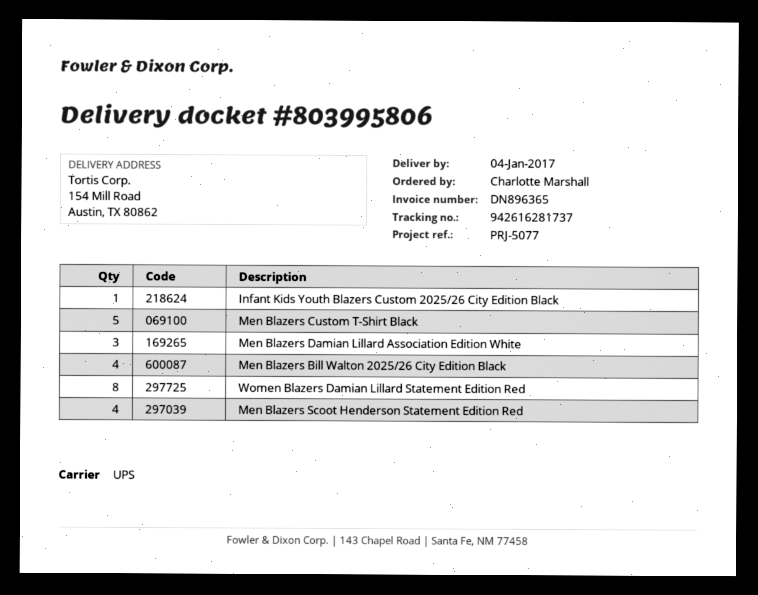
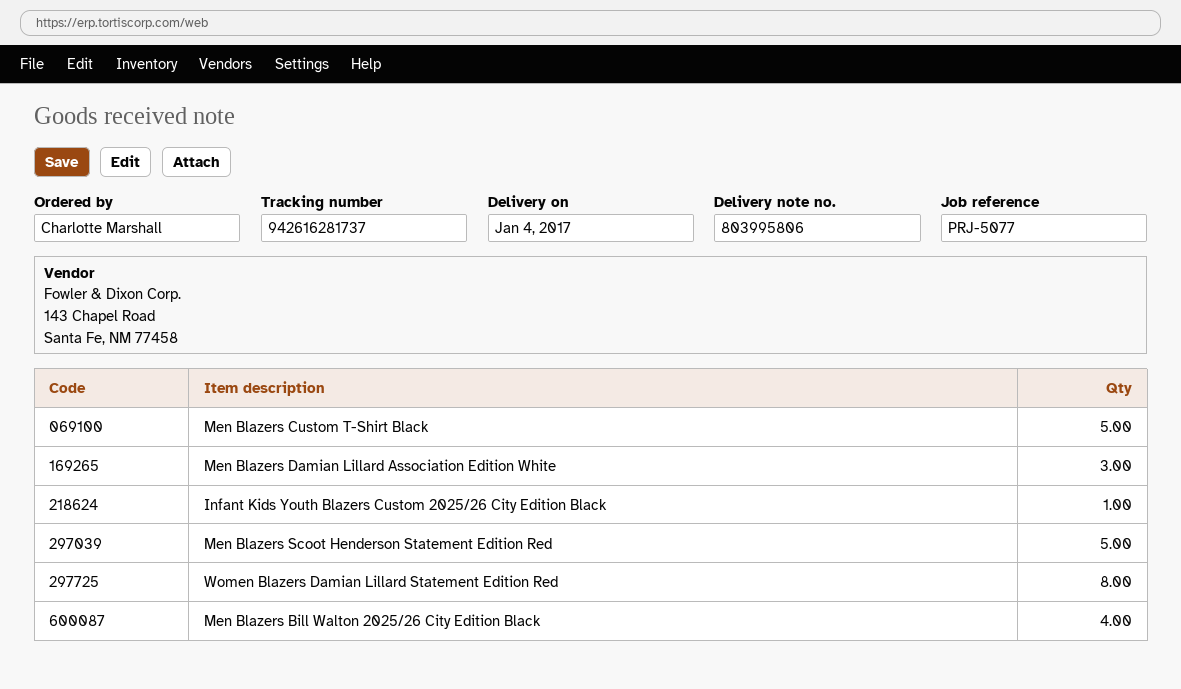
Men Blazers Scoot Henderson Statement Edition Red: 4 -> 5

